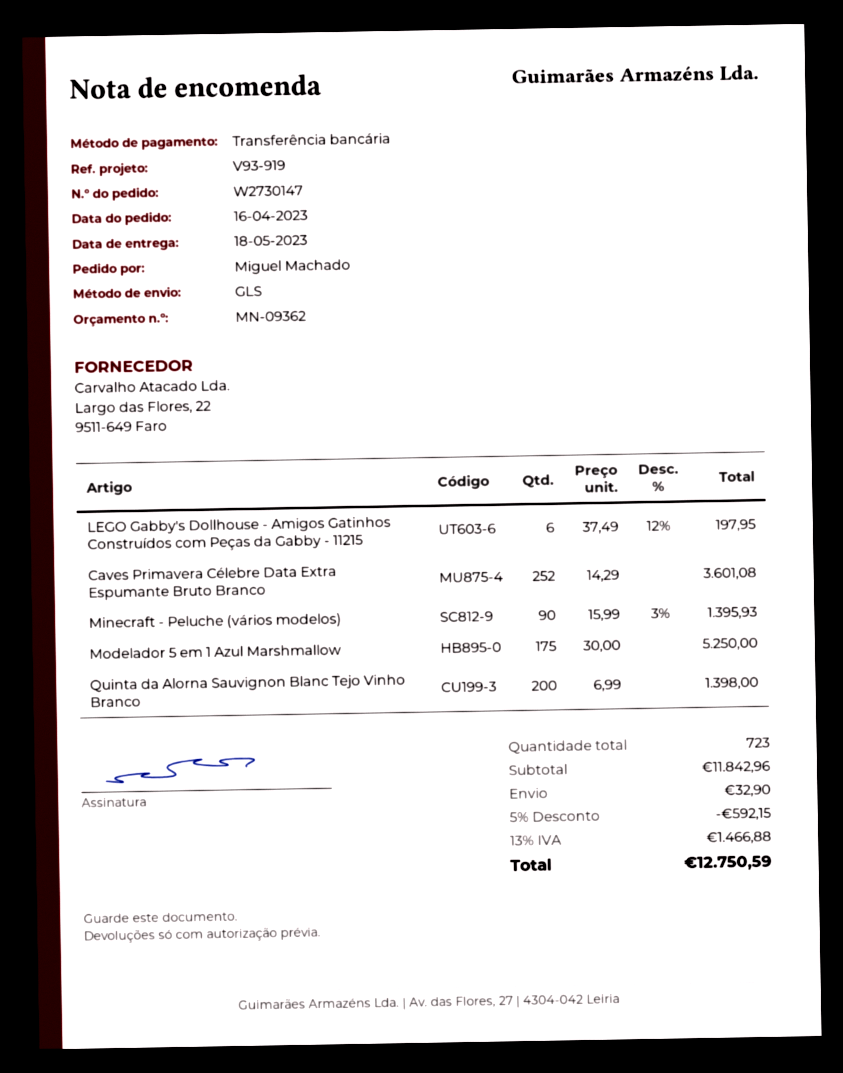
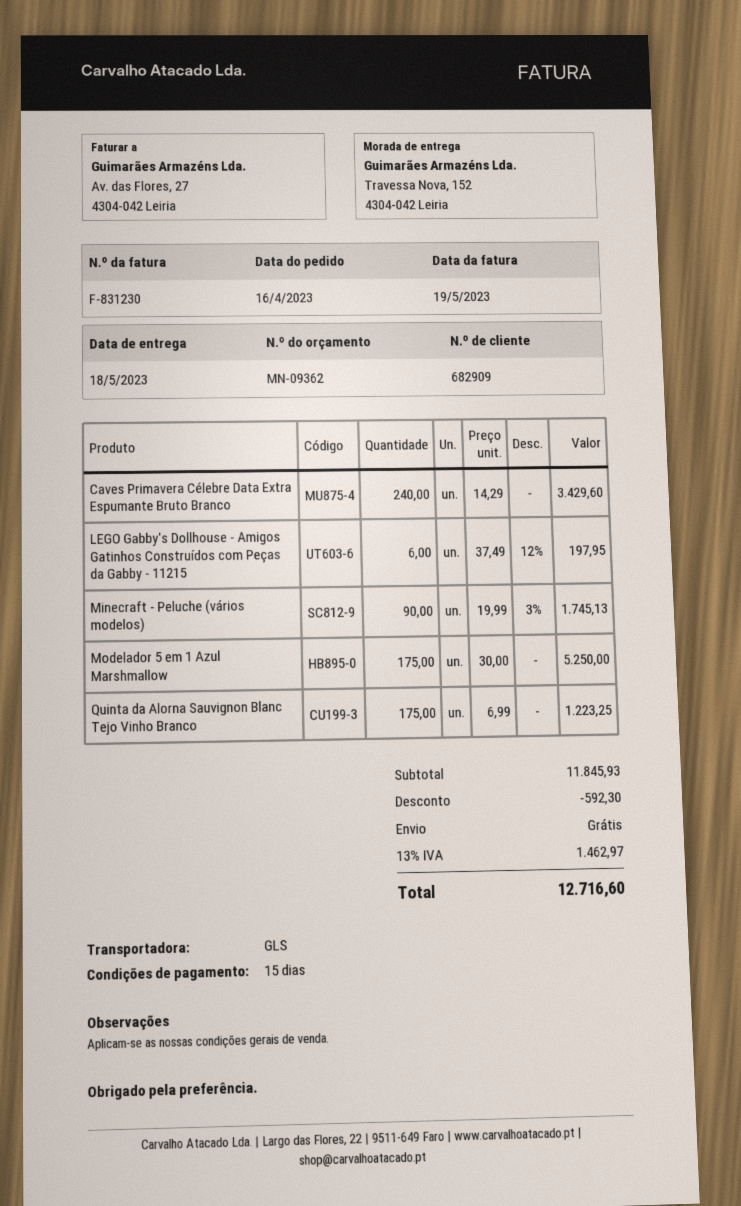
Caves Primavera Célebre Data Extra Espumante Bruto Branco: 252 x 14.29 = 3601.08 -> 240 x 14.29 = 3429.60
Minecraft - Peluche (vários modelos): 90 x 15.99 - 3% = 1395.93 -> 90 x 19.99 - 3% = 1745.13
Quinta da Alorna Sauvignon Blanc Tejo Vinho Branco: 200 x 6.99 = 1398.00 -> 175 x 6.99 = 1223.25
subtotal: 11842.96 -> 11845.93
discount: 592.15 -> 592.30
shipping: 32.90 -> 0.00
tax: 13% = 1466.88 -> 13% = 1462.97
total: 12750.59 -> 12716.60

